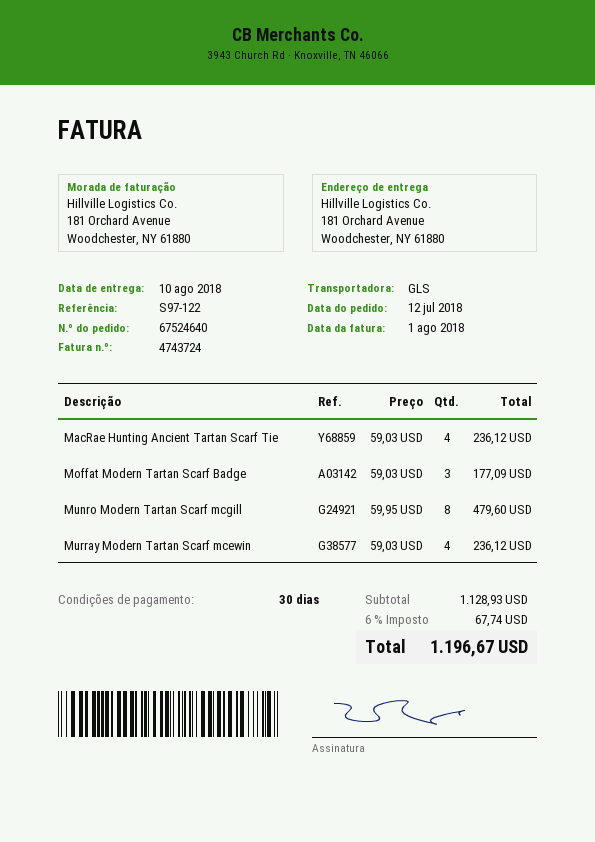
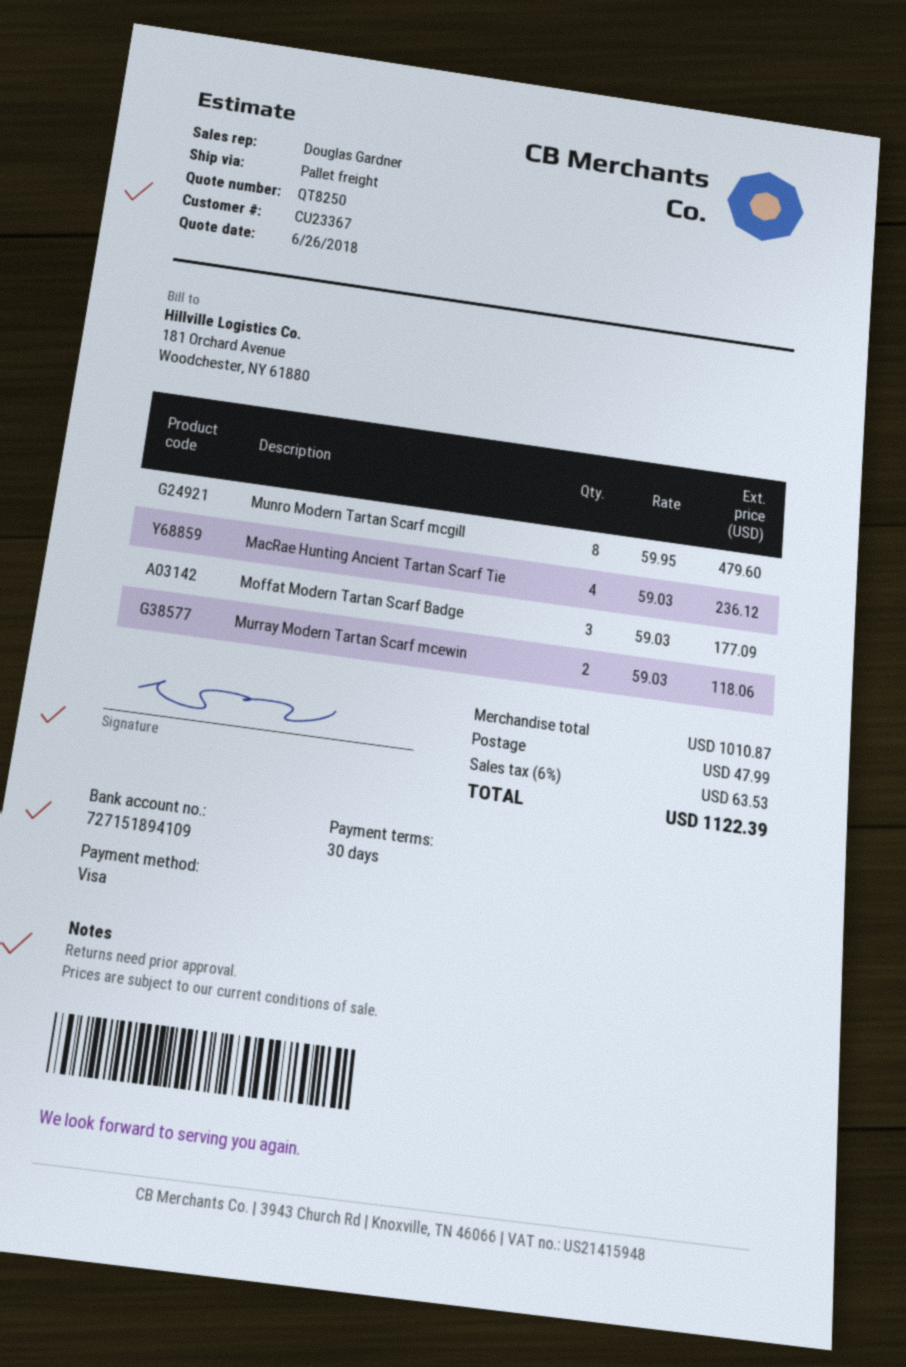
shipping method: GLS -> pallet freight
Murray Modern Tartan Scarf mcewin: 4 x 59.03 = 236.12 -> 2 x 59.03 = 118.06
subtotal: 1128.93 -> 1010.87
shipping: none -> 47.99
tax: 6% = 67.74 -> 6% = 63.53
total: 1196.67 -> 1122.39

